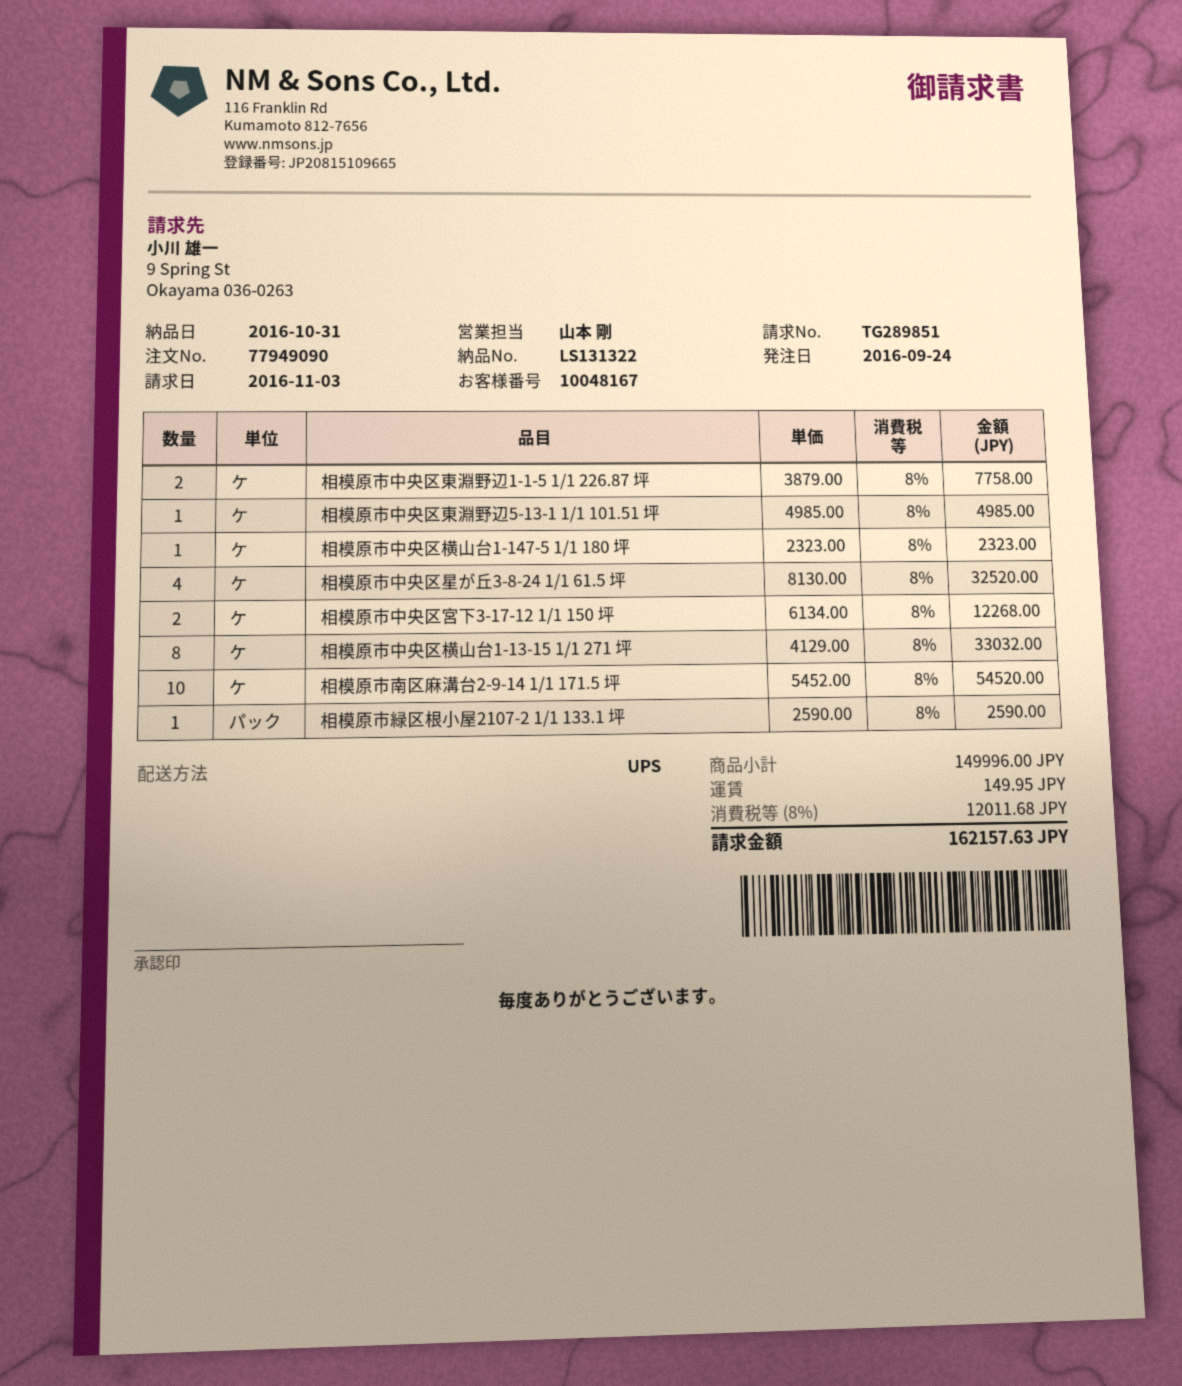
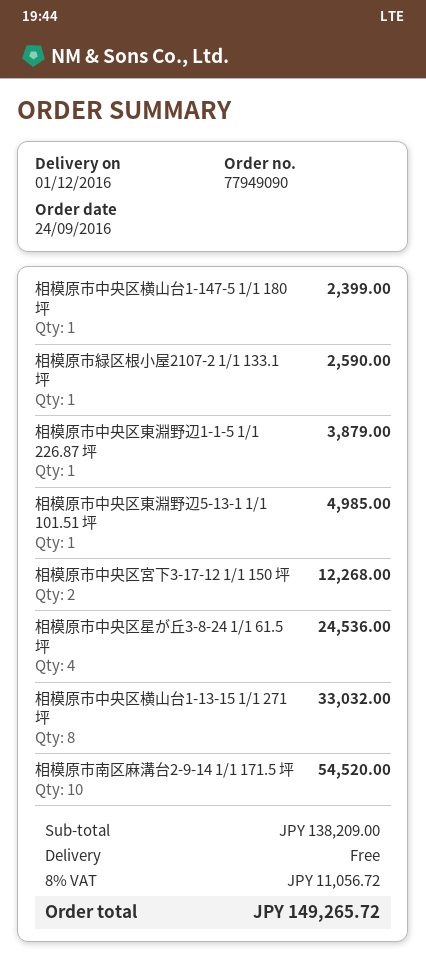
delivery date: 2016-10-31 -> 2016-12-01
相模原市中央区東淵野辺1-1-5 1/1 226.87 坪: 2 for 7758.00 -> 1 for 3879.00
相模原市中央区横山台1-147-5 1/1 180 坪: 1 for 2323.00 -> 1 for 2399.00
相模原市中央区星が丘3-8-24 1/1 61.5 坪: 4 for 32520.00 -> 4 for 24536.00
subtotal: 149996.00 -> 138209.00
shipping: 149.95 -> 0.00
tax: 8% = 12011.68 -> 8% = 11056.72
total: 162157.63 -> 149265.72

